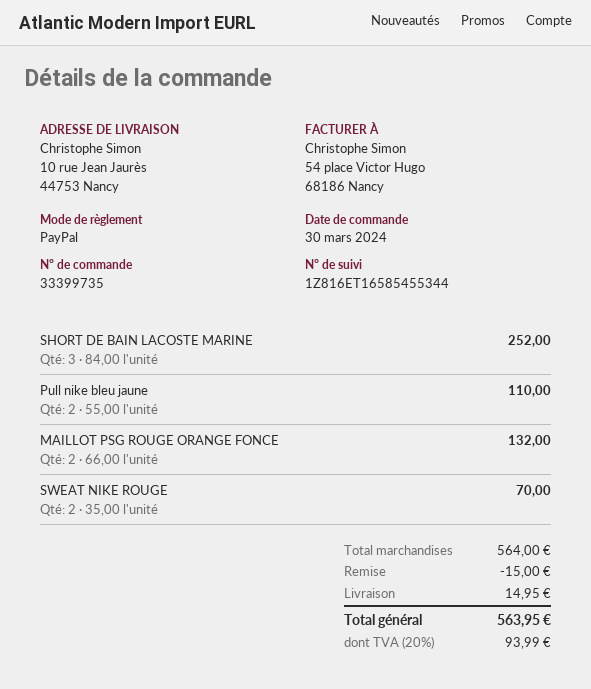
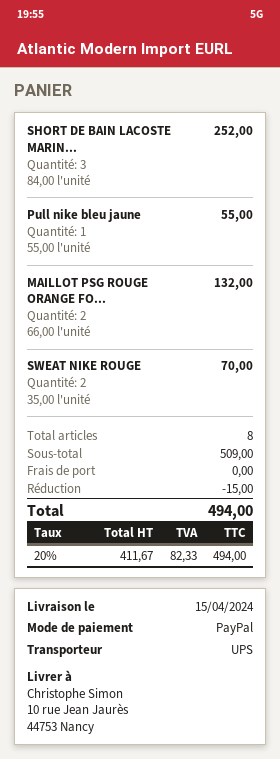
Pull nike bleu jaune: 2 x 55.00 = 110.00 -> 1 x 55.00 = 55.00
subtotal: 564.00 -> 509.00
shipping: 14.95 -> 0.00
tax: 20% = 93.99 -> 20% = 82.33
total: 563.95 -> 494.00

